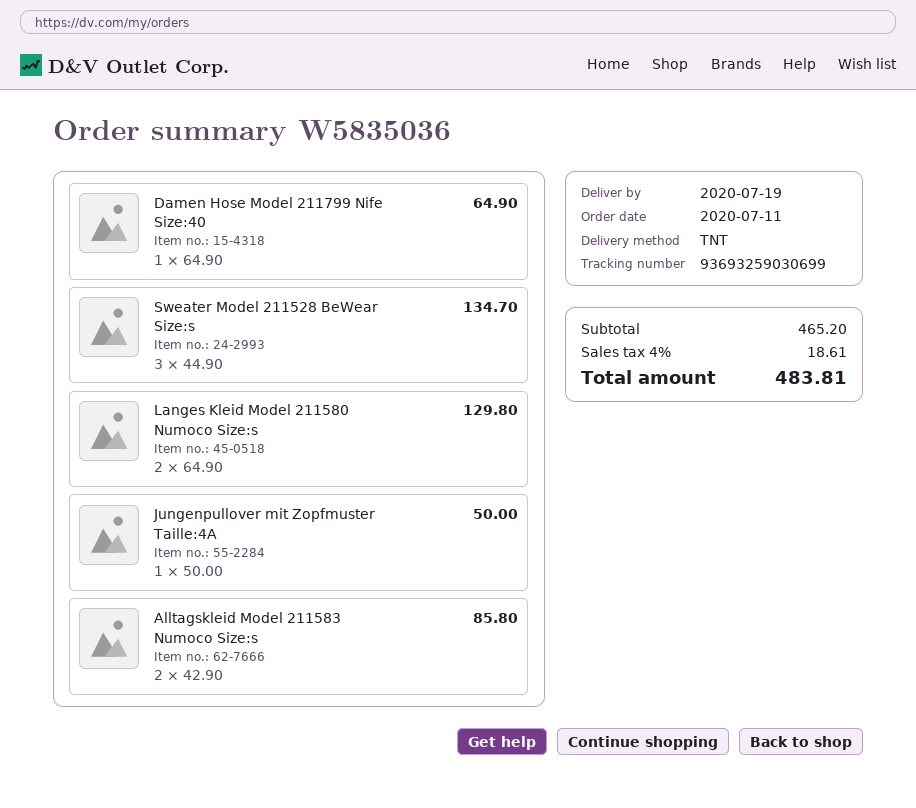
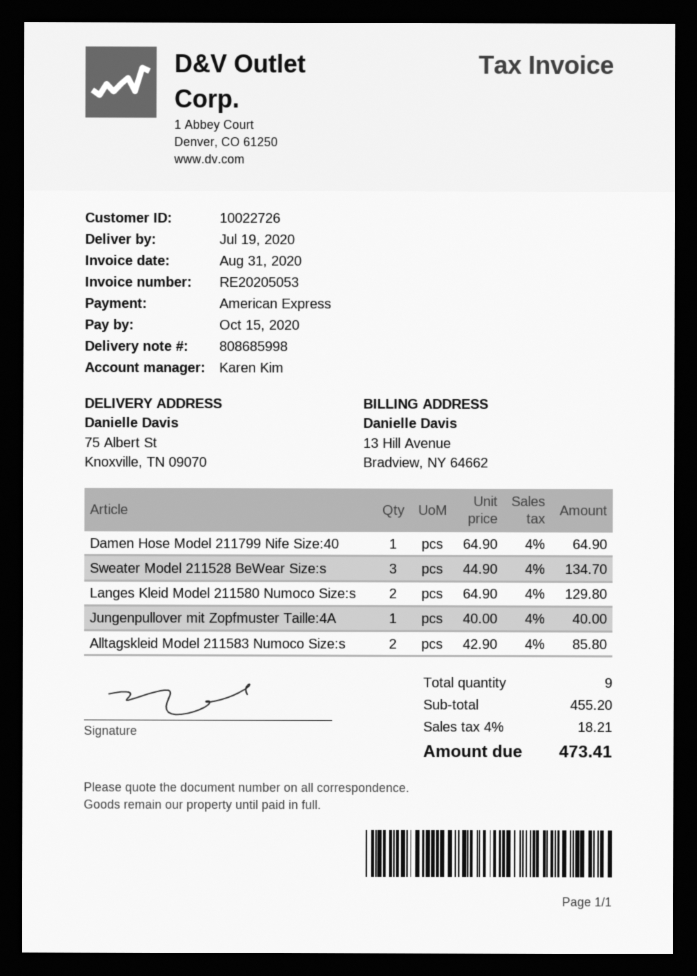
Jungenpullover mit Zopfmuster Taille:4A: 1 x 50.00 = 50.00 -> 1 x 40.00 = 40.00
subtotal: 465.20 -> 455.20
tax: 4% = 18.61 -> 4% = 18.21
total: 483.81 -> 473.41

